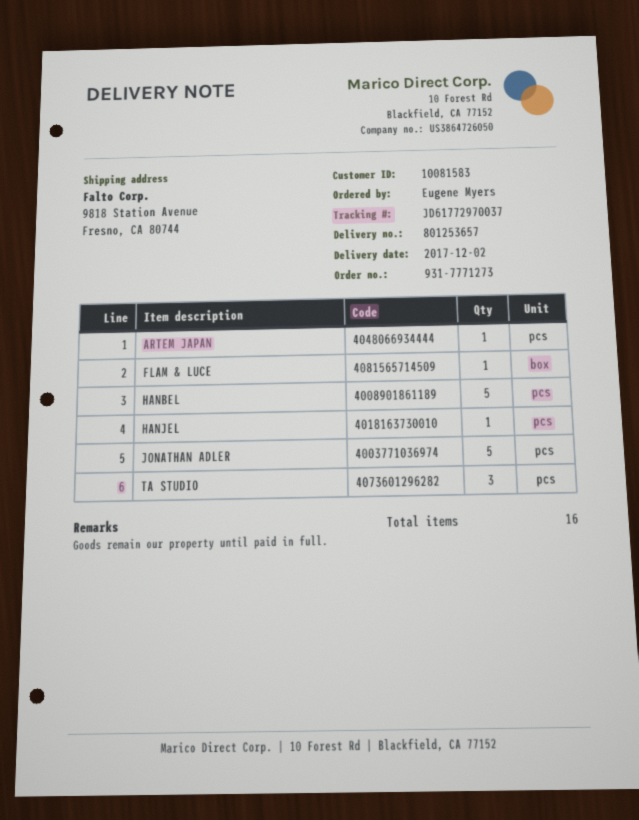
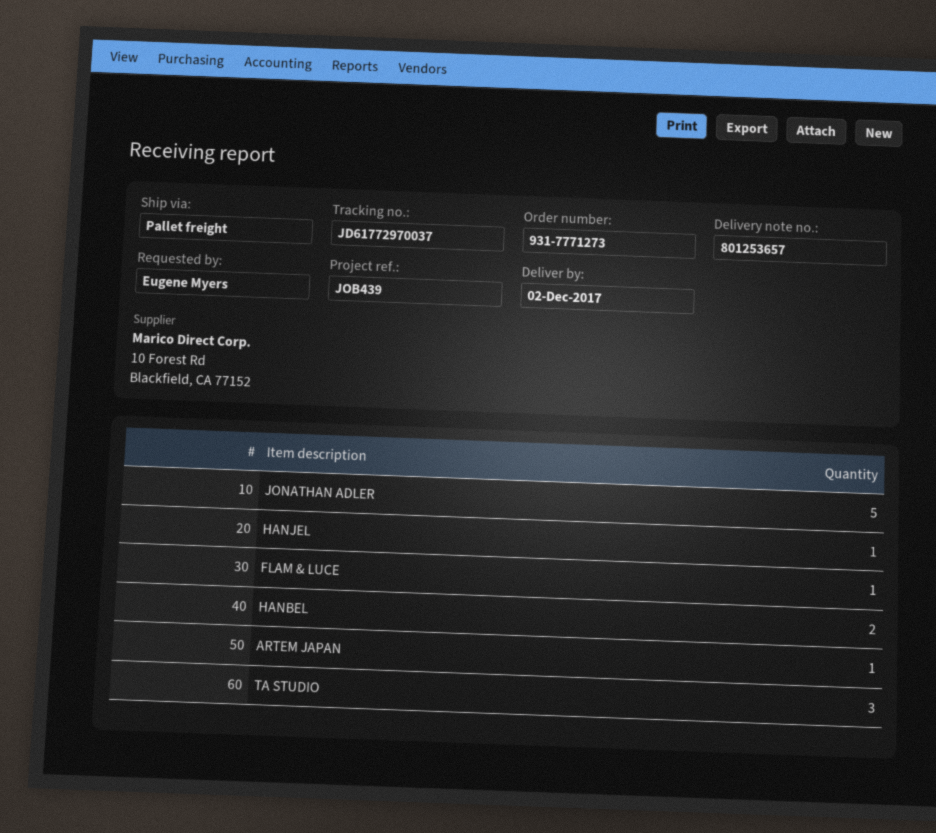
HANBEL: 5 -> 2

